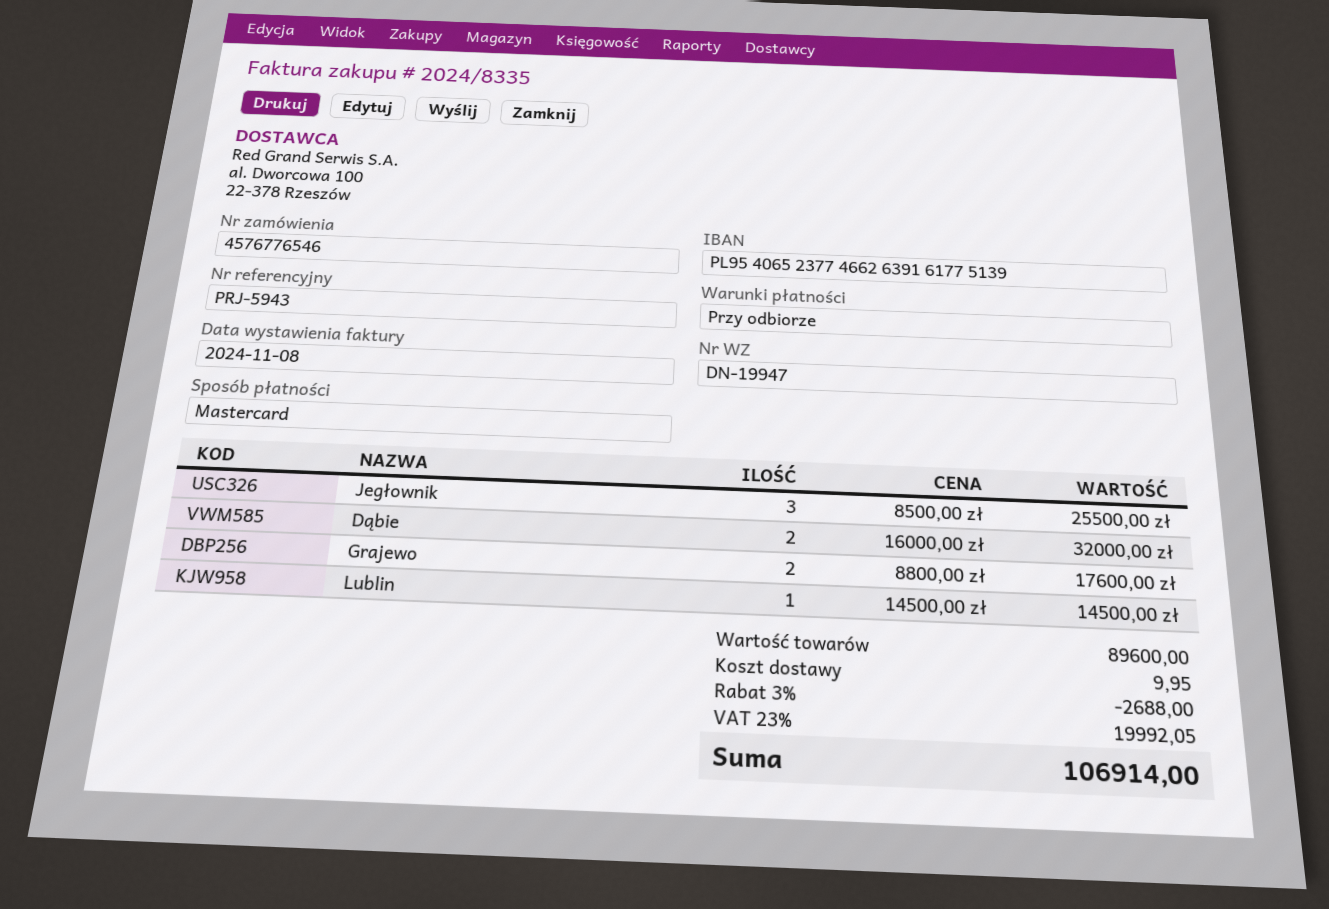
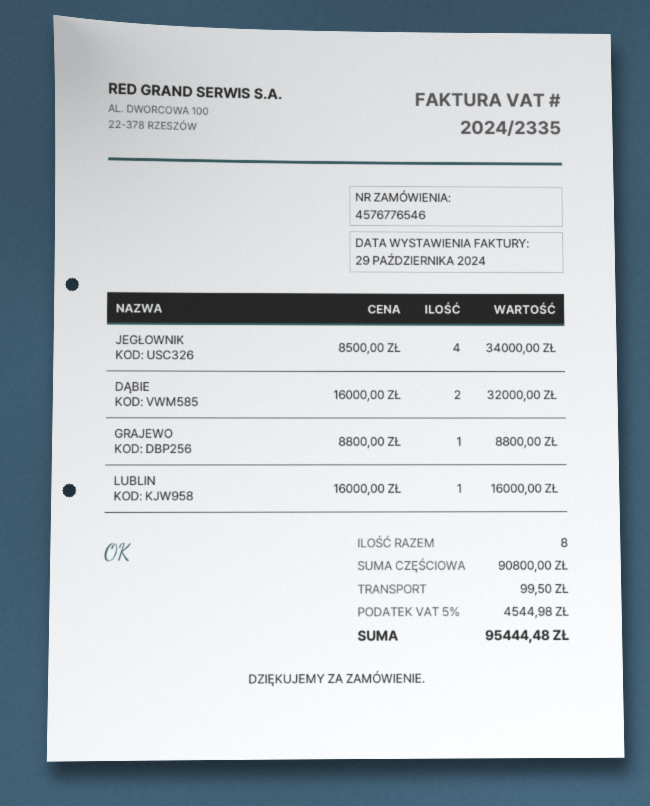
invoice number: 2024/8335 -> 2024/2335
invoice date: 2024-11-08 -> 2024-10-29
Jegłownik: 3 x 8500.00 = 25500.00 -> 4 x 8500.00 = 34000.00
Grajewo: 2 x 8800.00 = 17600.00 -> 1 x 8800.00 = 8800.00
Lublin: 1 x 14500.00 = 14500.00 -> 1 x 16000.00 = 16000.00
subtotal: 89600.00 -> 90800.00
discount: 3% = 2688.00 -> none
shipping: 9.95 -> 99.50
tax: 23% = 19992.05 -> 5% = 4544.98
total: 106914.00 -> 95444.48

